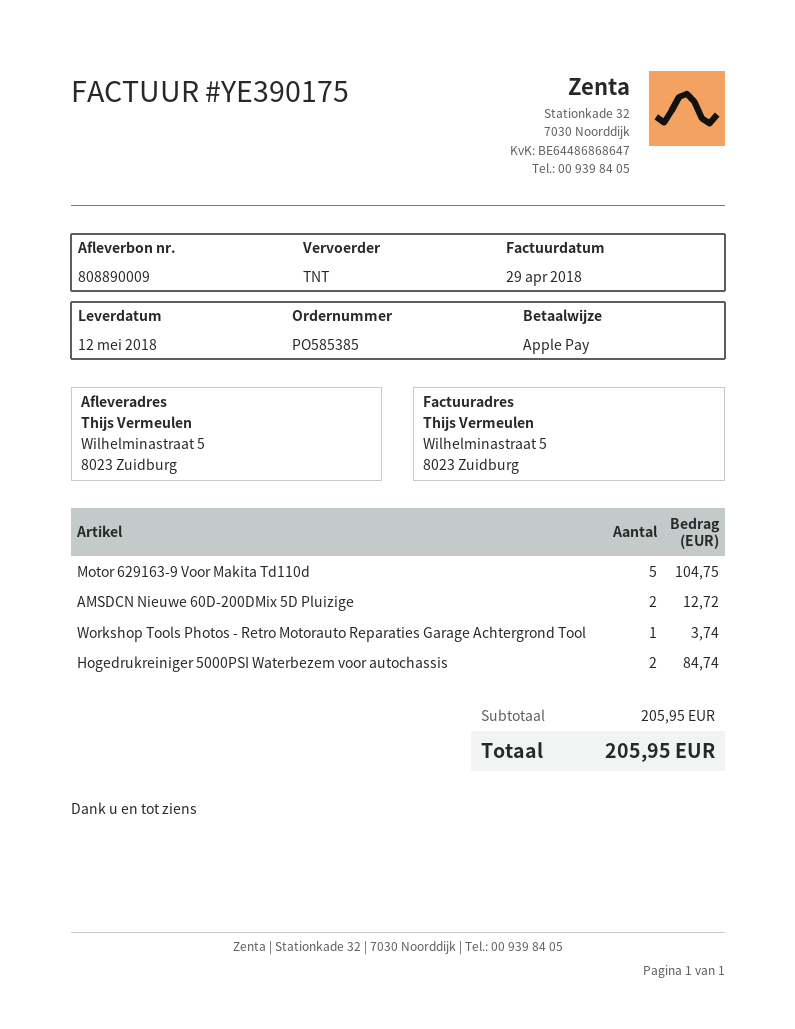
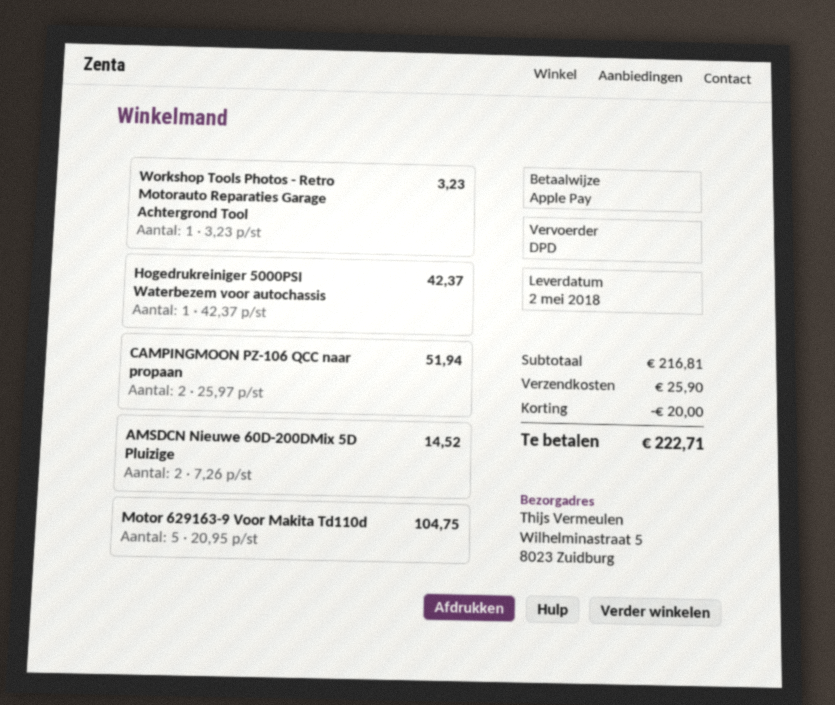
delivery date: 2018-05-12 -> 2018-05-02
shipping method: TNT -> DPD
AMSDCN Nieuwe 60D-200DMix 5D Pluizige: 2 for 12.72 -> 2 for 14.52
Workshop Tools Photos - Retro Motorauto Reparaties Garage Achtergrond Tool: 1 for 3.74 -> 1 for 3.23
Hogedrukreiniger 5000PSI Waterbezem voor autochassis: 2 for 84.74 -> 1 for 42.37
CAMPINGMOON PZ-106 QCC naar propaan: none -> 2 for 51.94
subtotal: 205.95 -> 216.81
discount: none -> 20.00
shipping: none -> 25.90
total: 205.95 -> 222.71

